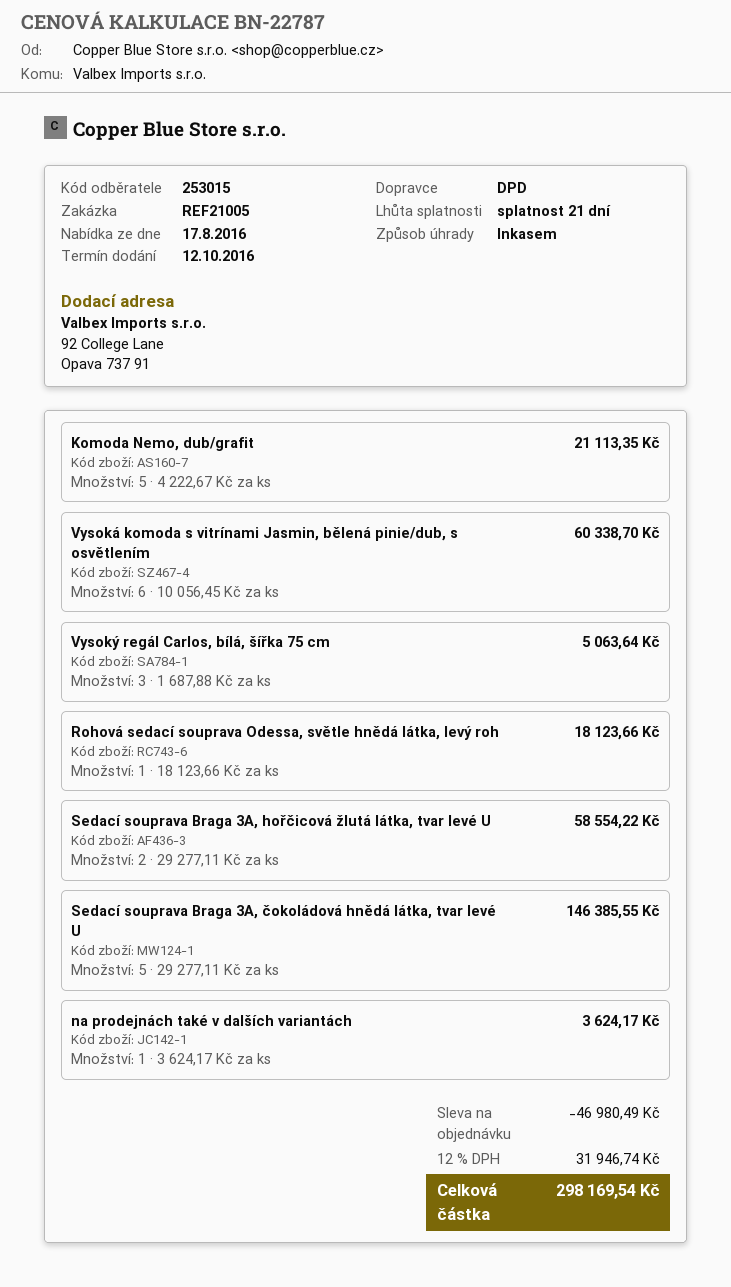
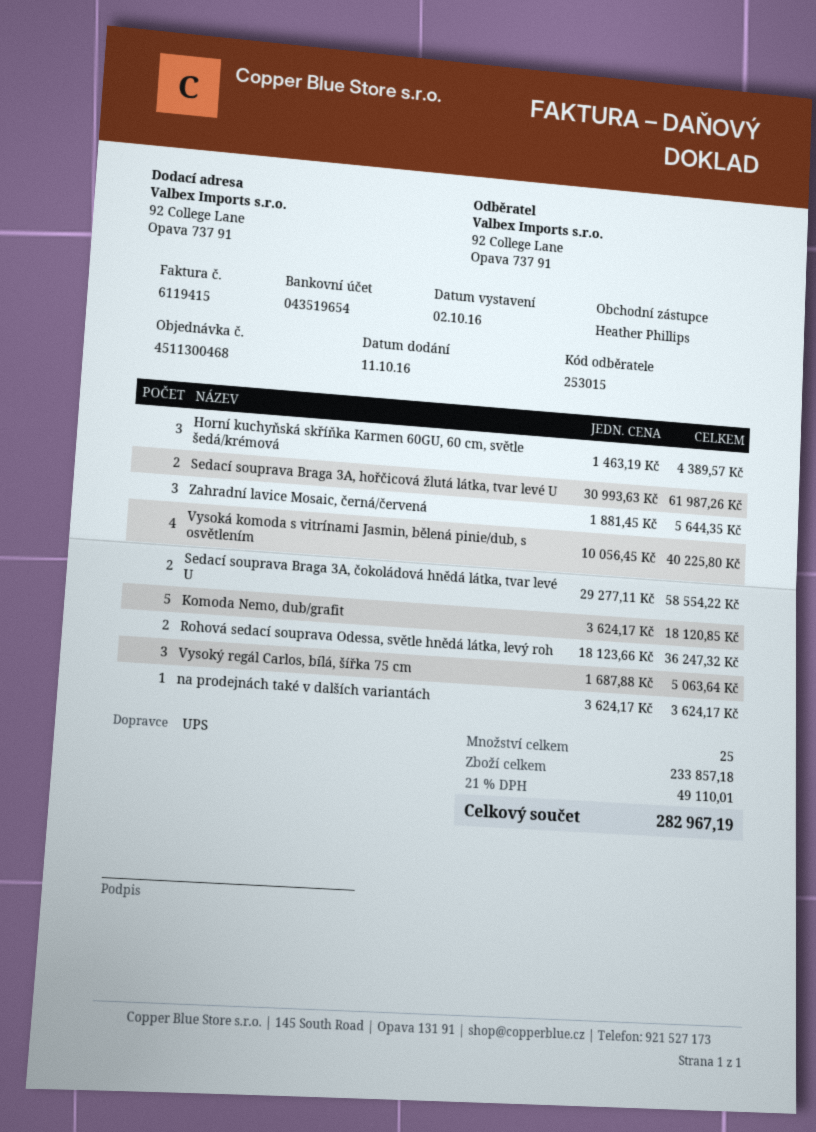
delivery date: 2016-10-12 -> 2016-10-11
shipping method: DPD -> UPS
Komoda Nemo, dub/grafit: 5 x 4222.67 = 21113.35 -> 5 x 3624.17 = 18120.85
Vysoká komoda s vitrínami Jasmin, bělená pinie/dub, s osvětlením: 6 x 10056.45 = 60338.70 -> 4 x 10056.45 = 40225.80
Rohová sedací souprava Odessa, světle hnědá látka, levý roh: 1 x 18123.66 = 18123.66 -> 2 x 18123.66 = 36247.32
Sedací souprava Braga 3A, hořčicová žlutá látka, tvar levé U: 2 x 29277.11 = 58554.22 -> 2 x 30993.63 = 61987.26
Sedací souprava Braga 3A, čokoládová hnědá látka, tvar levé U: 5 x 29277.11 = 146385.55 -> 2 x 29277.11 = 58554.22
Horní kuchyňská skříňka Karmen 60GU, 60 cm, světle šedá/krémová: none -> 3 x 1463.19 = 4389.57
Zahradní lavice Mosaic, černá/červená: none -> 3 x 1881.45 = 5644.35
discount: 46980.49 -> none
tax: 12% = 31946.74 -> 21% = 49110.01
total: 298169.54 -> 282967.19

